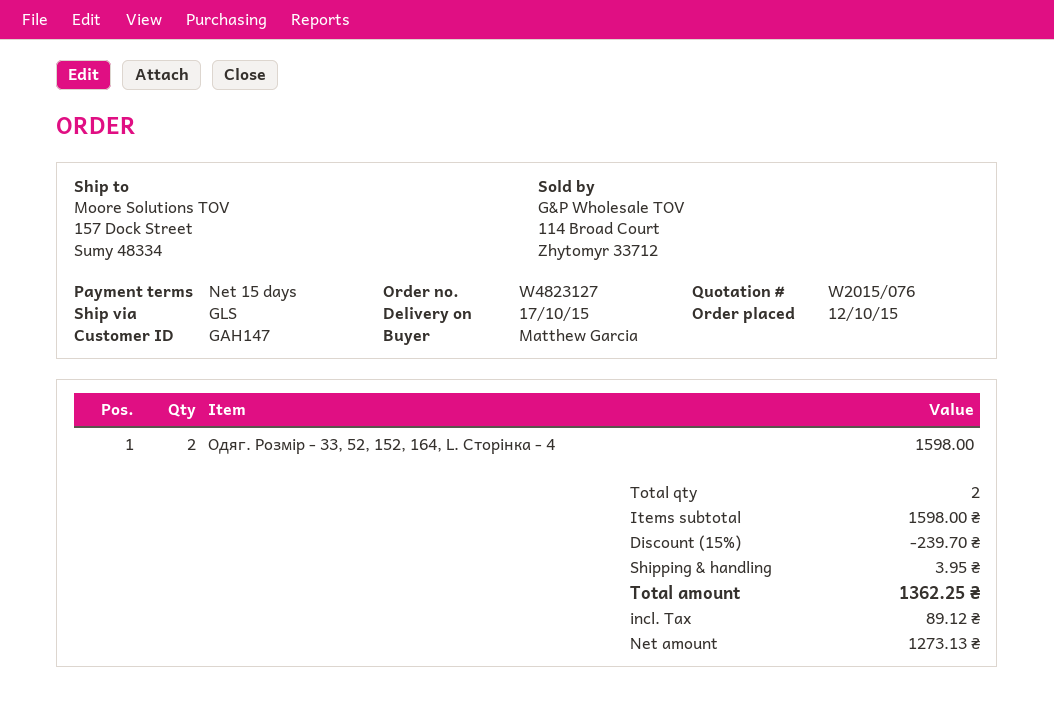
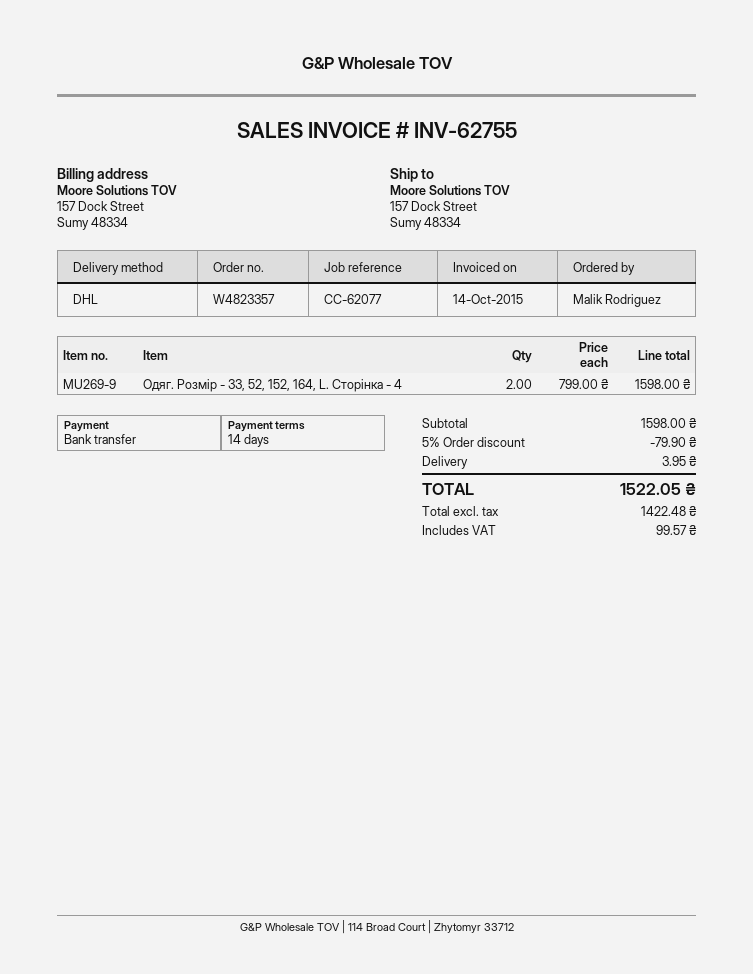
order number: W4823127 -> W4823357
payment terms: 15 days -> 14 days
ordered by: Matthew Garcia -> Malik Rodriguez
shipping method: GLS -> DHL
discount: 15% = 239.70 -> 5% = 79.90
net: 1273.13 -> 1422.48
tax: 89.12 -> 99.57
total: 1362.25 -> 1522.05

